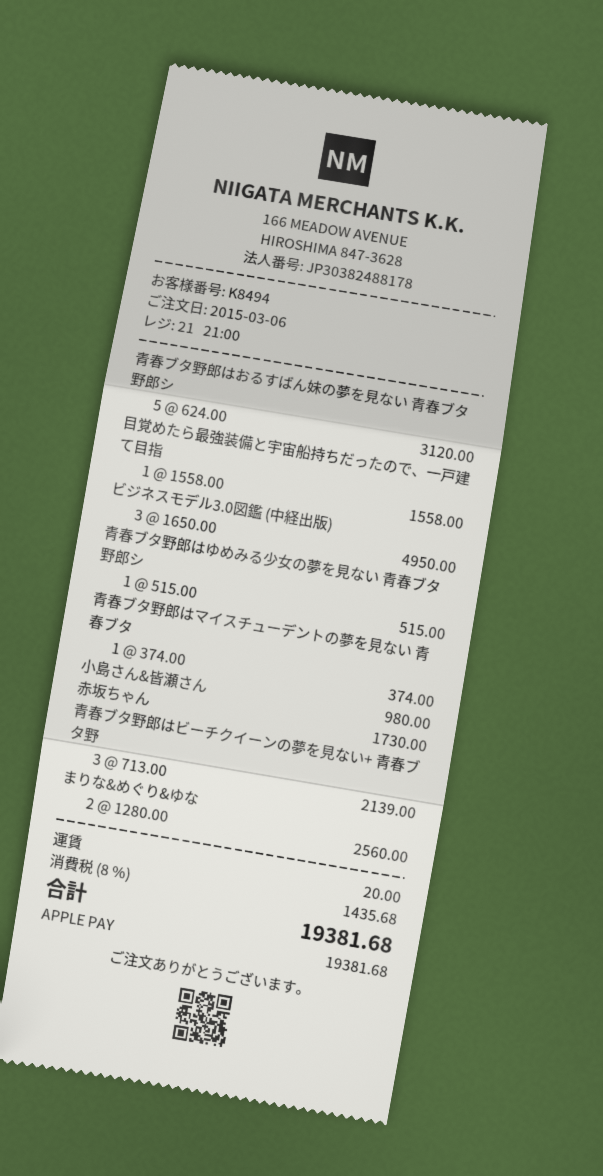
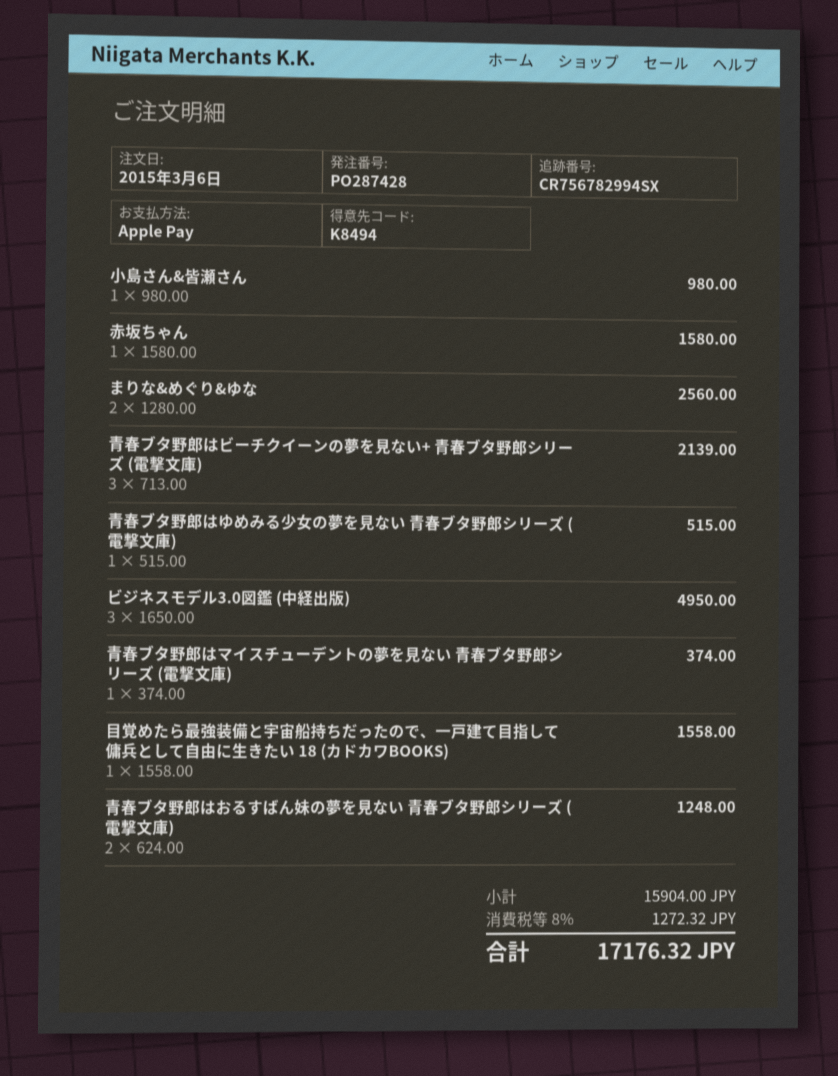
青春ブタ野郎はおるすばん妹の夢を見ない 青春ブタ野郎シ: 5 x 624.00 = 3120.00 -> 2 x 624.00 = 1248.00
赤坂ちゃん: 1 x 1730.00 = 1730.00 -> 1 x 1580.00 = 1580.00
shipping: 20.00 -> none
tax: 8% = 1435.68 -> 8% = 1272.32
total: 19381.68 -> 17176.32

